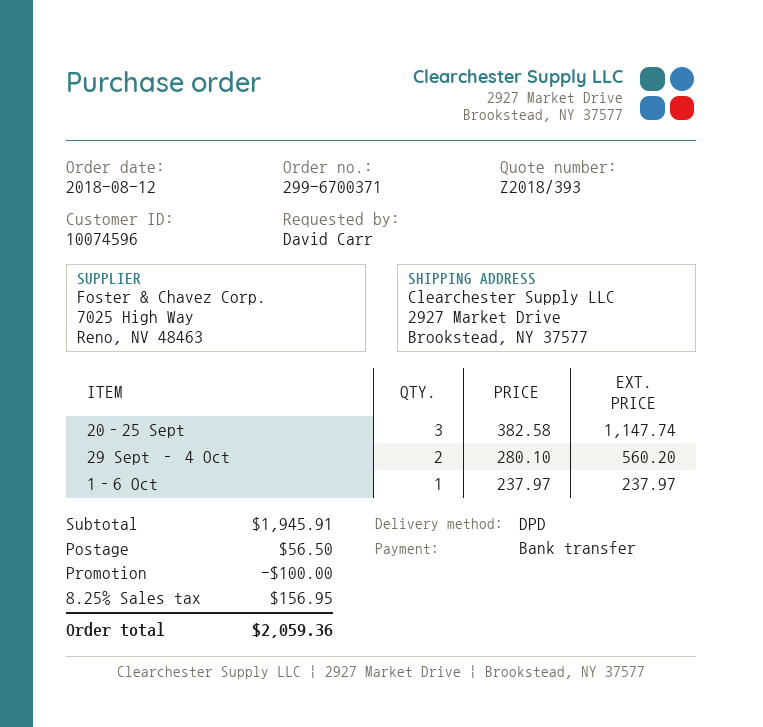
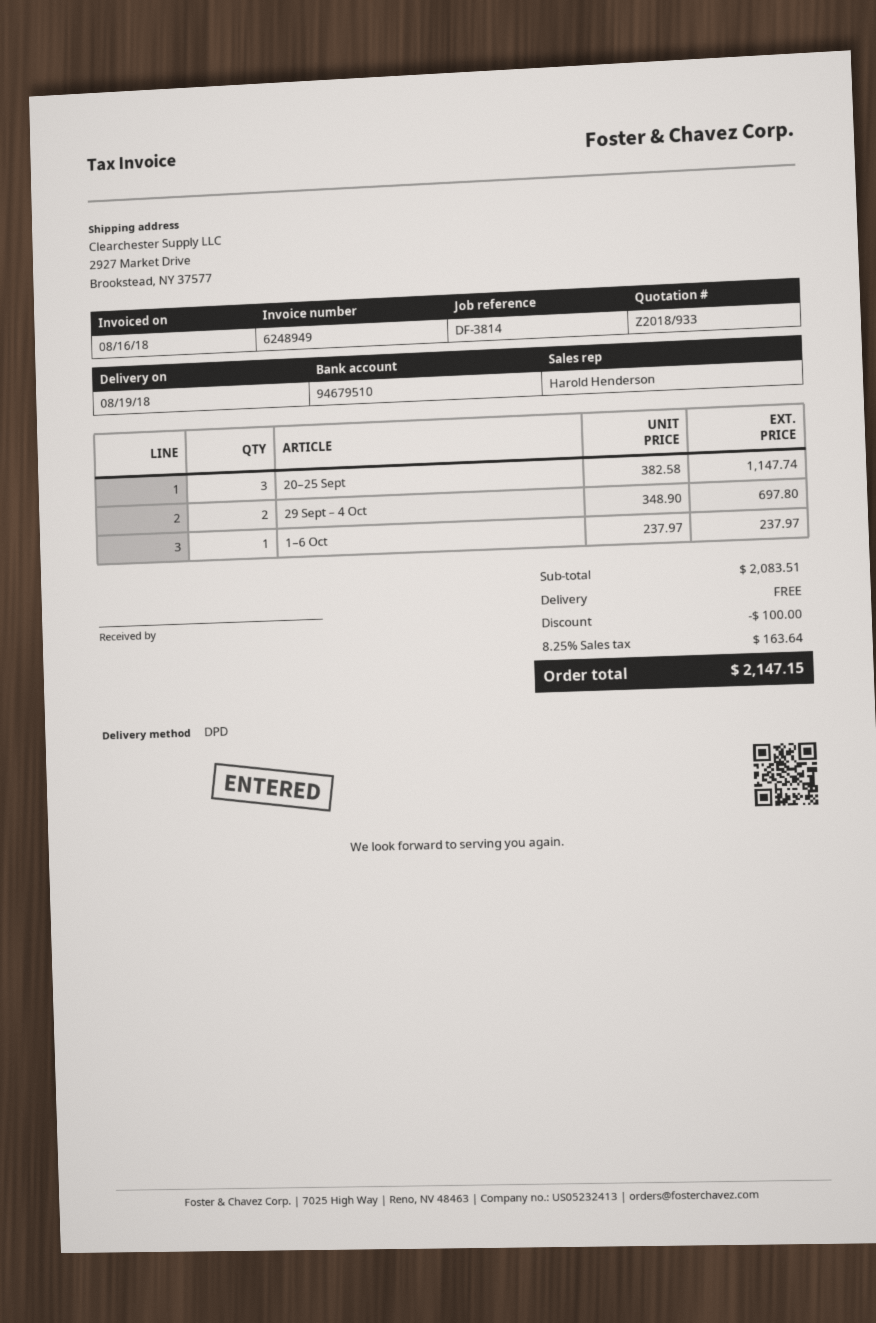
quote number: Z2018/393 -> Z2018/933
29 Sept – 4 Oct: 2 x 280.10 = 560.20 -> 2 x 348.90 = 697.80
subtotal: 1945.91 -> 2083.51
shipping: 56.50 -> 0.00
tax: 8.25% = 156.95 -> 8.25% = 163.64
total: 2059.36 -> 2147.15

